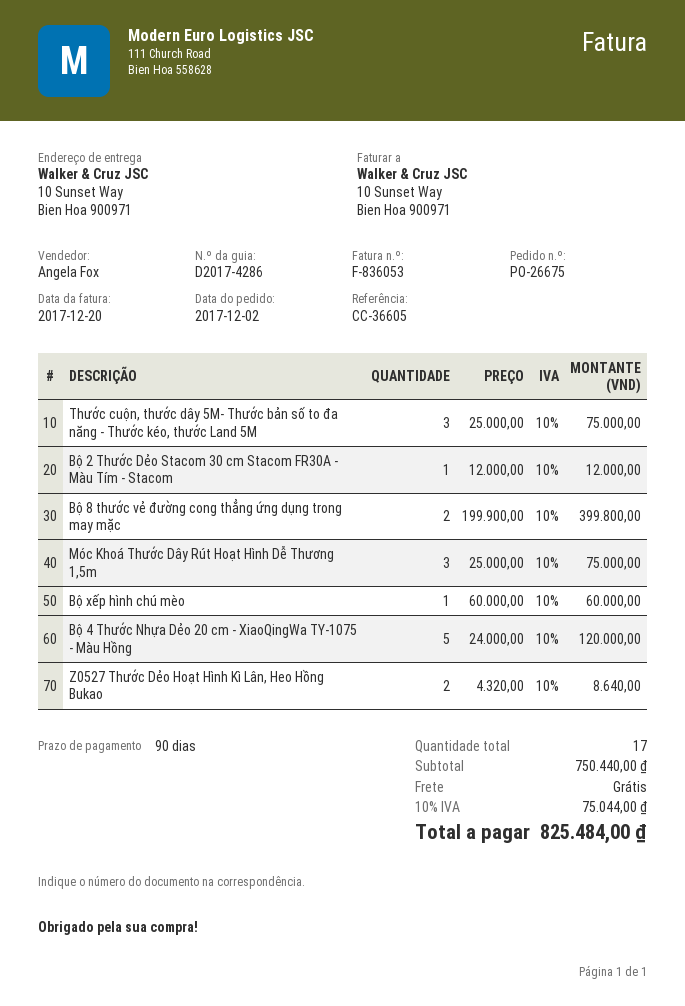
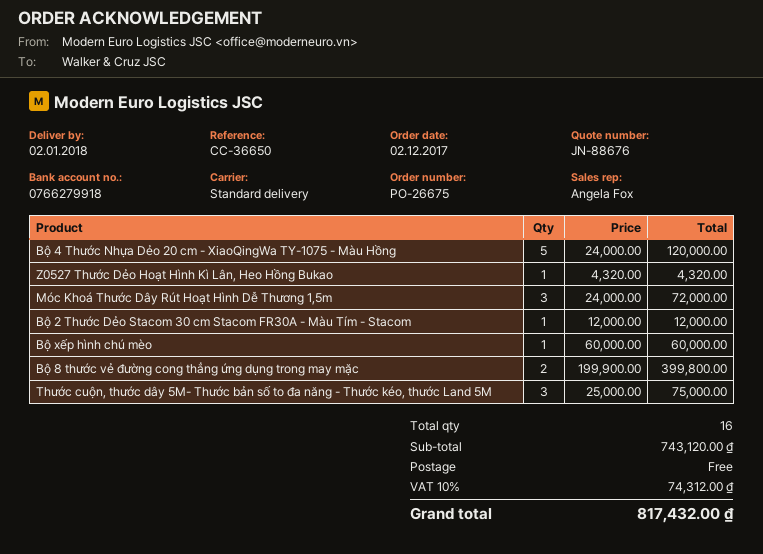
reference: CC-36605 -> CC-36650
Móc Khoá Thước Dây Rút Hoạt Hình Dễ Thương 1,5m: 3 x 25000.00 = 75000.00 -> 3 x 24000.00 = 72000.00
Z0527 Thước Dẻo Hoạt Hình Kì Lân, Heo Hồng Bukao: 2 x 4320.00 = 8640.00 -> 1 x 4320.00 = 4320.00
total quantity: 17 -> 16
subtotal: 750440.00 -> 743120.00
tax: 10% = 75044.00 -> 10% = 74312.00
total: 825484.00 -> 817432.00

